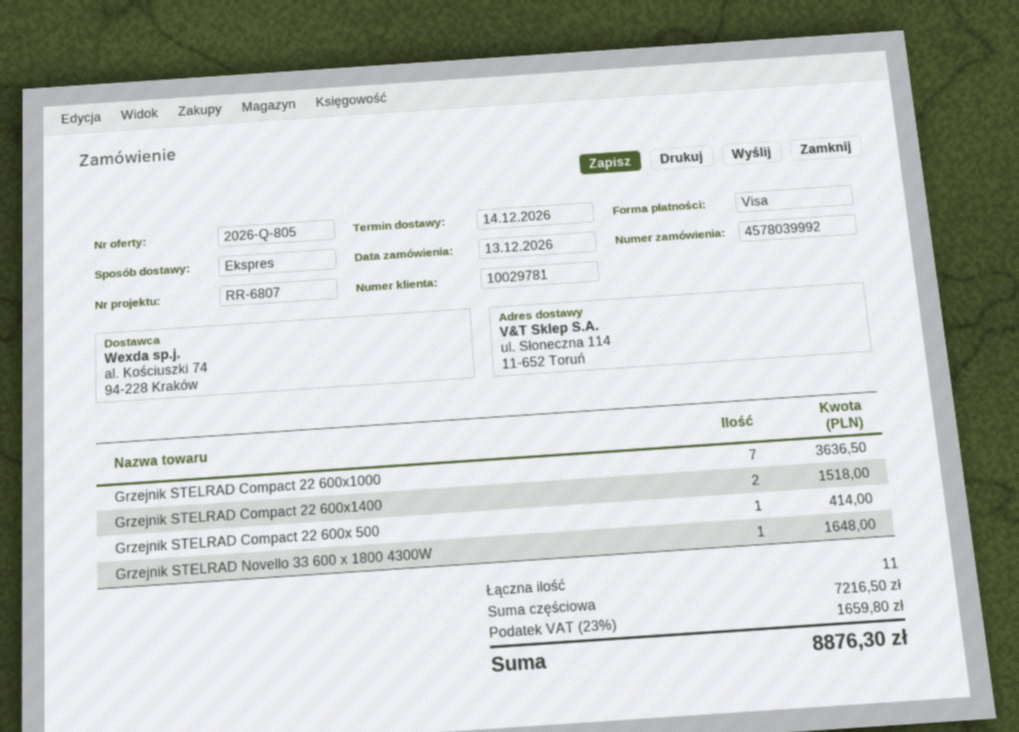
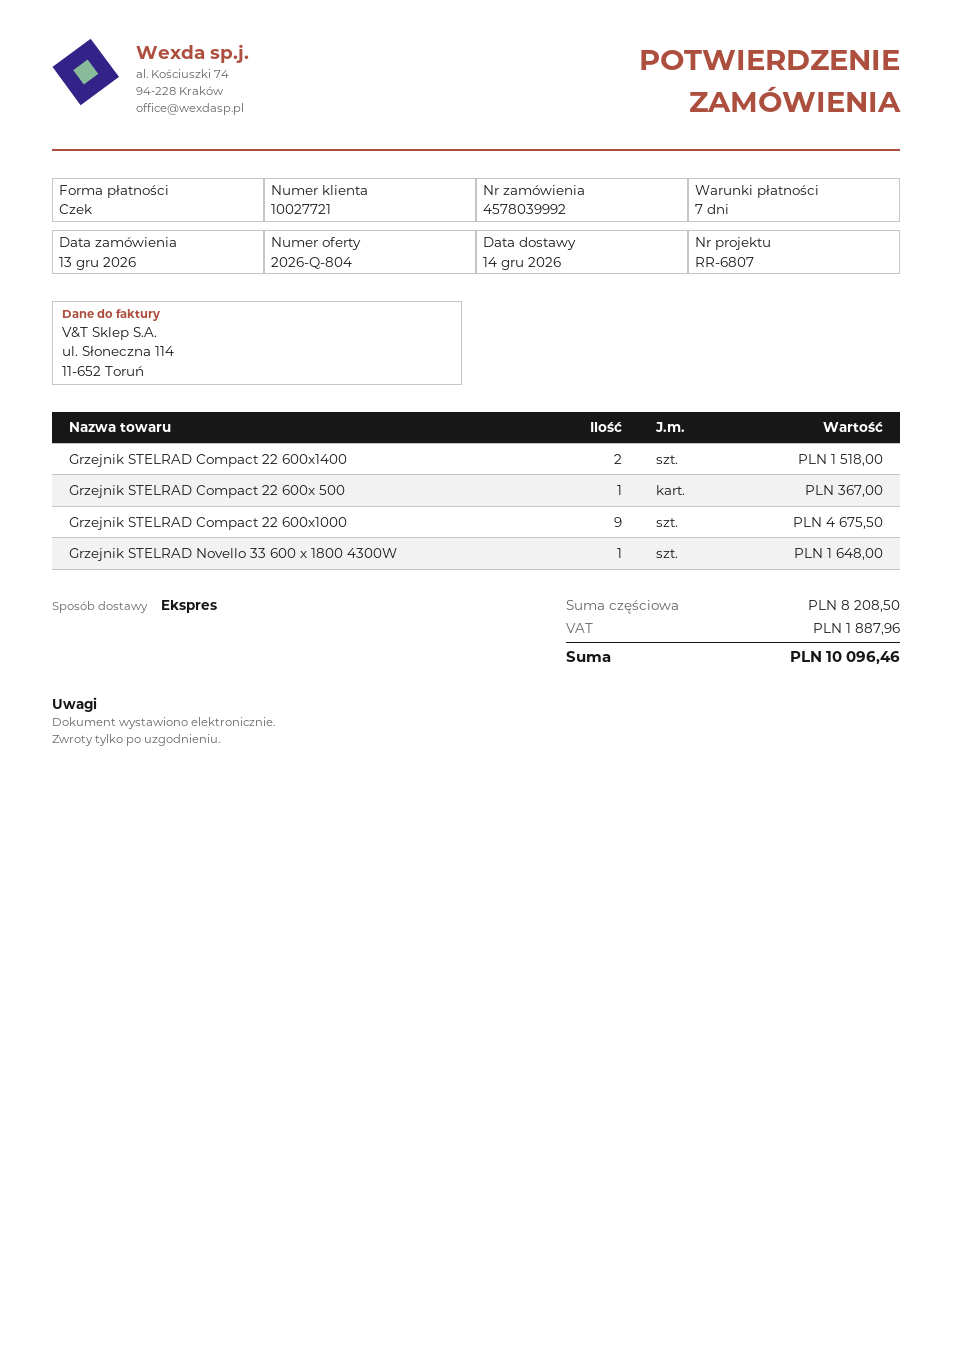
quote number: 2026-Q-805 -> 2026-Q-804
customer number: 10029781 -> 10027721
payment method: Visa -> cheque
Grzejnik STELRAD Compact 22 600x1000: 7 for 3636.50 -> 9 for 4675.50
Grzejnik STELRAD Compact 22 600x 500: 1 for 414.00 -> 1 for 367.00
subtotal: 7216.50 -> 8208.50
tax: 1659.80 -> 1887.96
total: 8876.30 -> 10096.46

